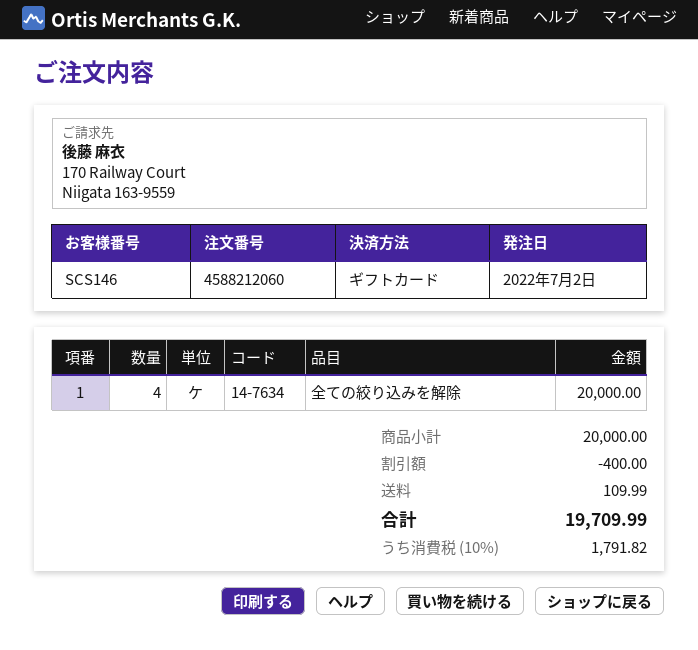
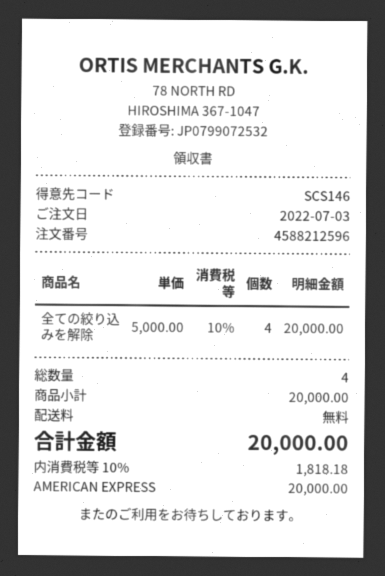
order number: 4588212060 -> 4588212596
order date: 2022-07-02 -> 2022-07-03
payment method: gift card -> American Express
discount: 400.00 -> none
shipping: 109.99 -> 0.00
tax: 10% = 1791.82 -> 10% = 1818.18
total: 19709.99 -> 20000.00

